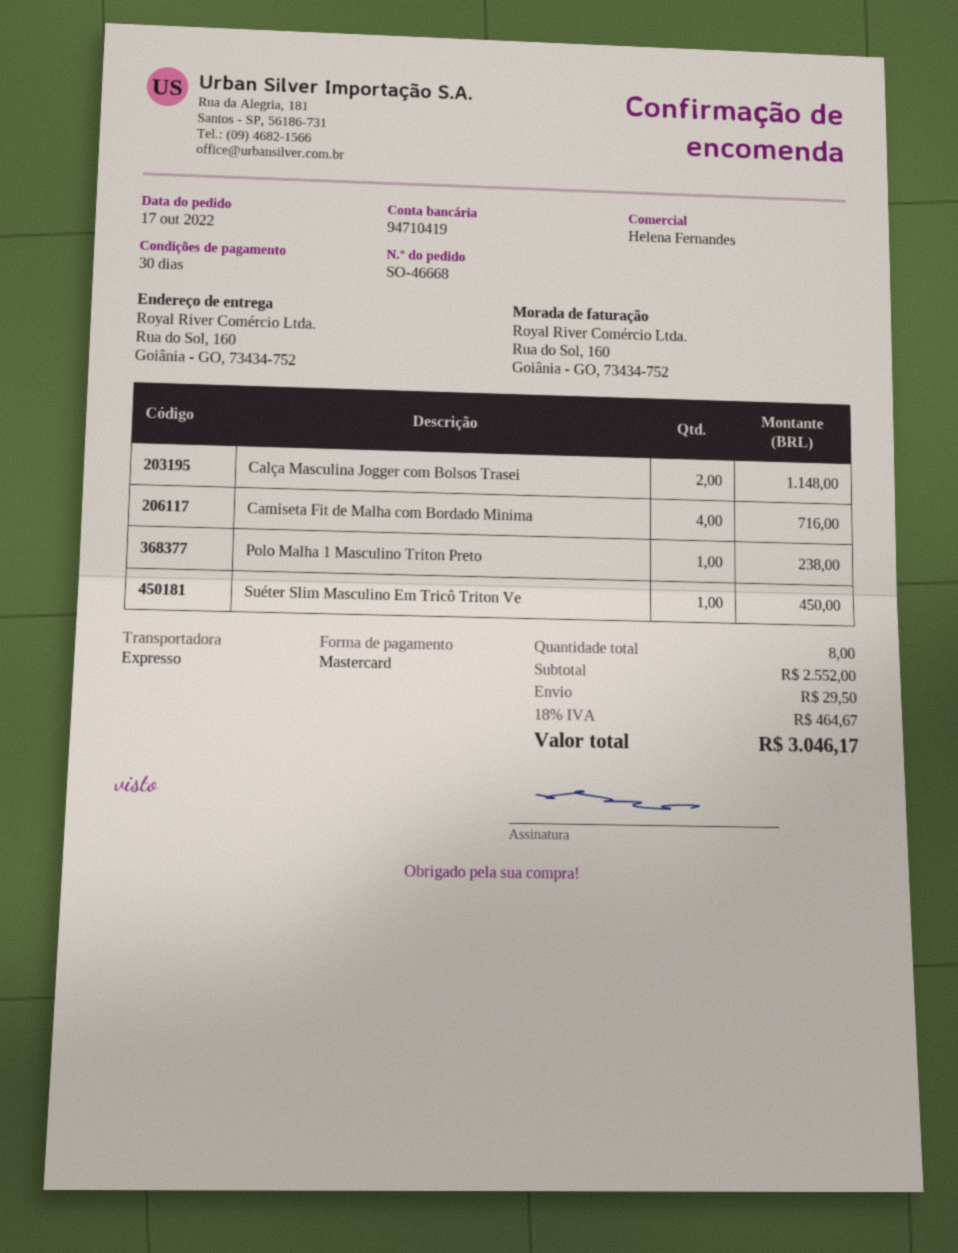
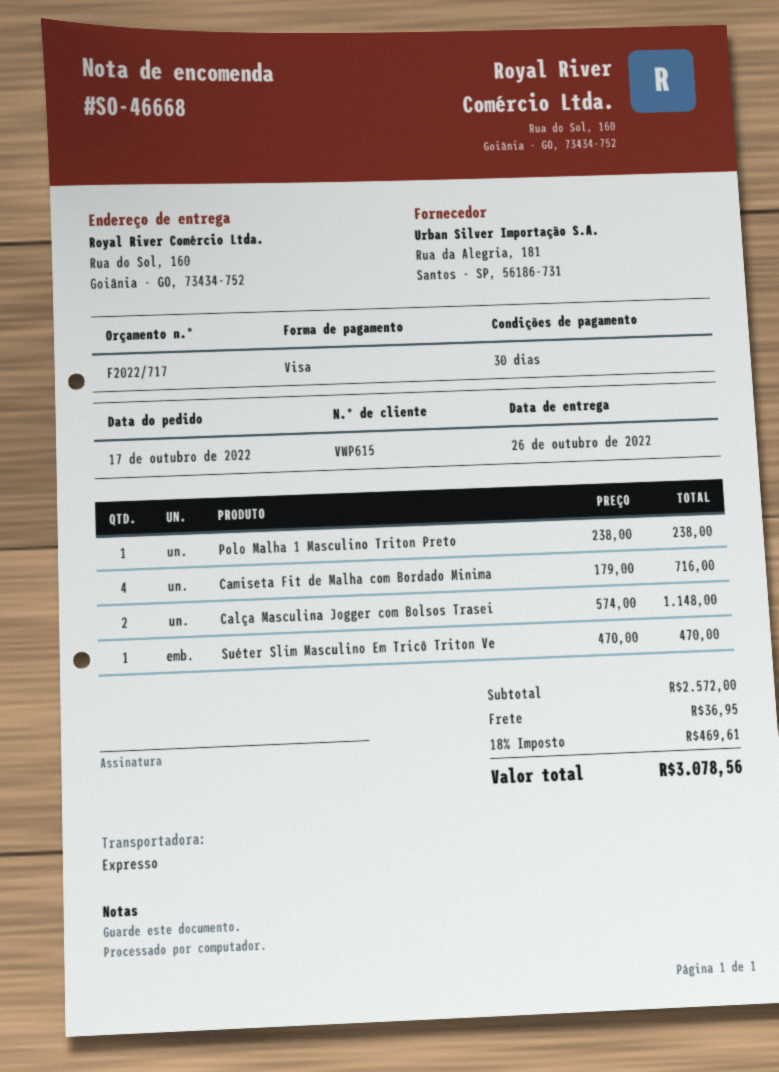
payment method: Mastercard -> Visa
Suéter Slim Masculino Em Tricô Triton Ve: 1 for 450.00 -> 1 for 470.00
subtotal: 2552.00 -> 2572.00
shipping: 29.50 -> 36.95
tax: 18% = 464.67 -> 18% = 469.61
total: 3046.17 -> 3078.56

